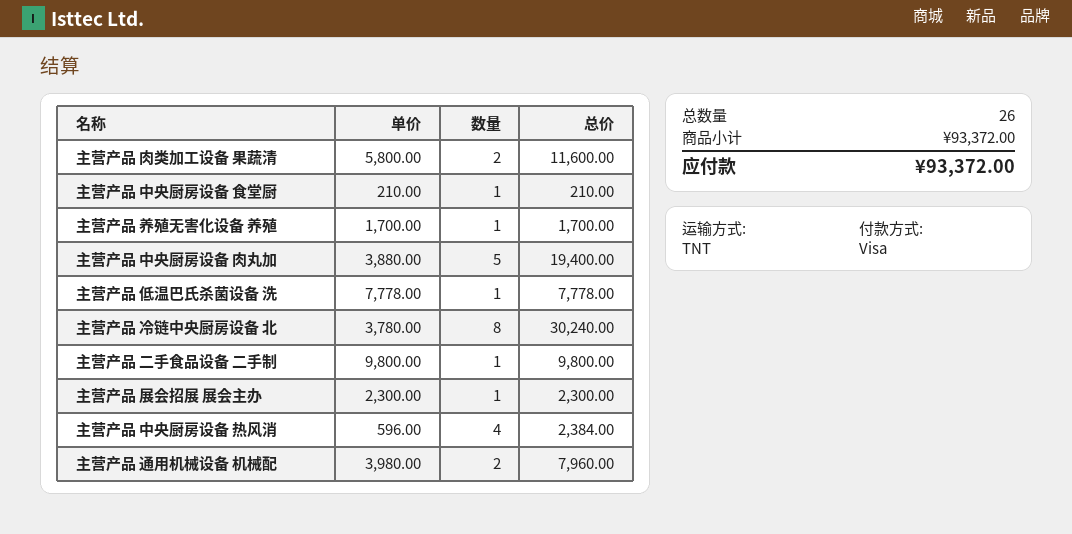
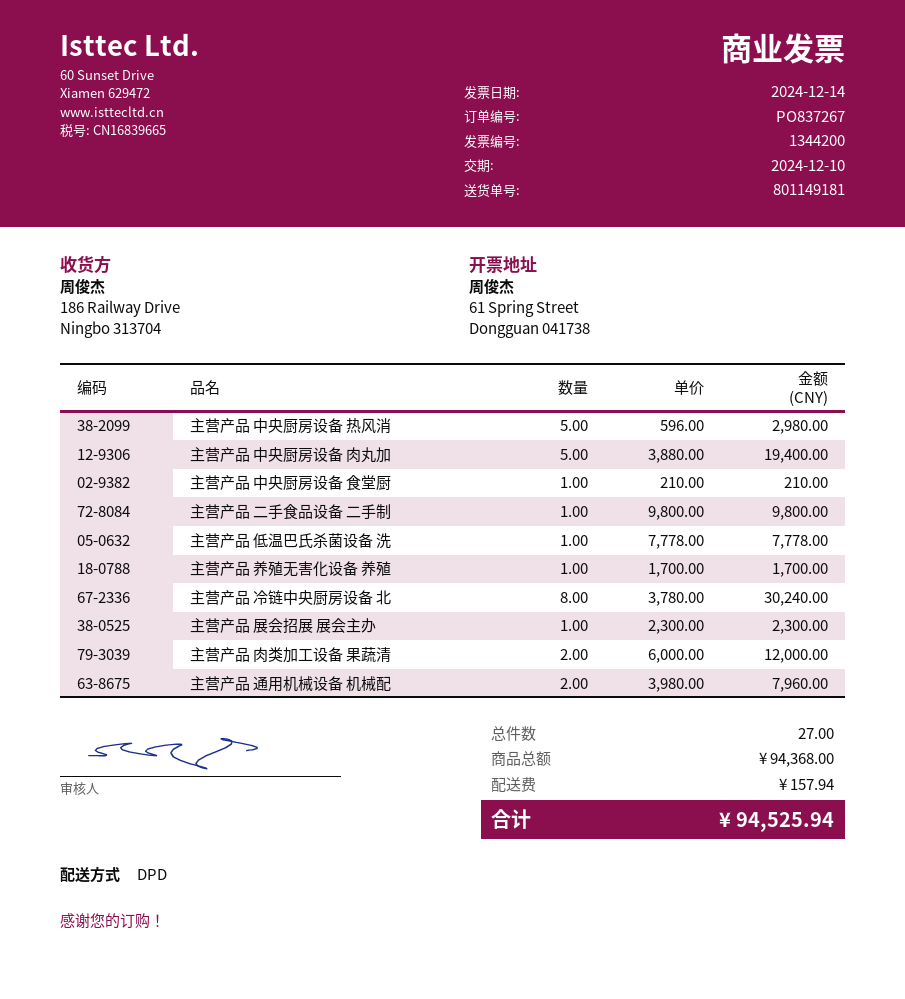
shipping method: TNT -> DPD
主营产品 肉类加工设备 果蔬清: 2 x 5800.00 = 11600.00 -> 2 x 6000.00 = 12000.00
主营产品 中央厨房设备 热风消: 4 x 596.00 = 2384.00 -> 5 x 596.00 = 2980.00
total quantity: 26 -> 27
subtotal: 93372.00 -> 94368.00
shipping: none -> 157.94
total: 93372.00 -> 94525.94

